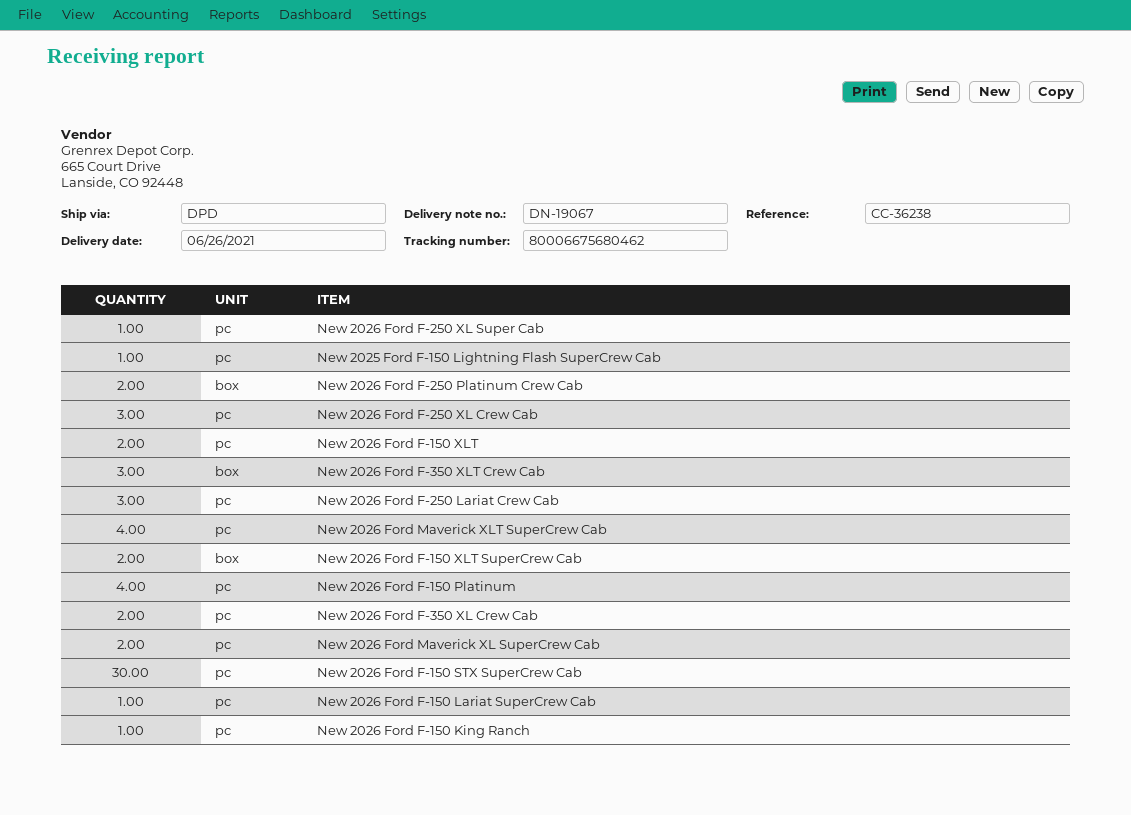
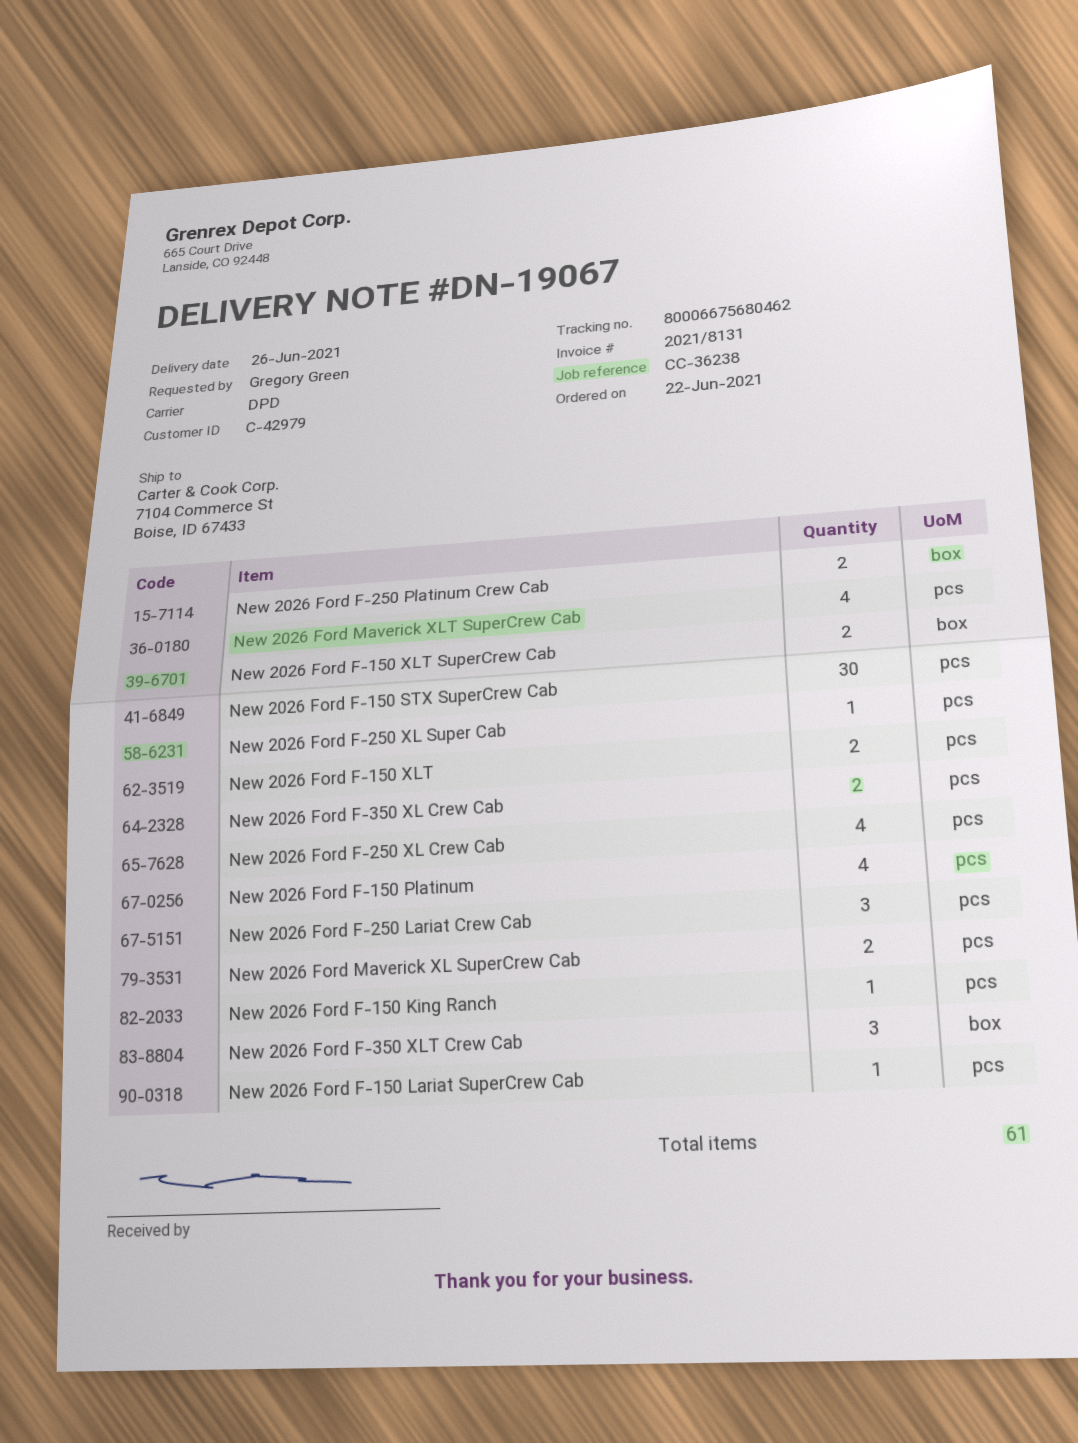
New 2025 Ford F-150 Lightning Flash SuperCrew Cab: 1 -> none
New 2026 Ford F-250 XL Crew Cab: 3 -> 4

